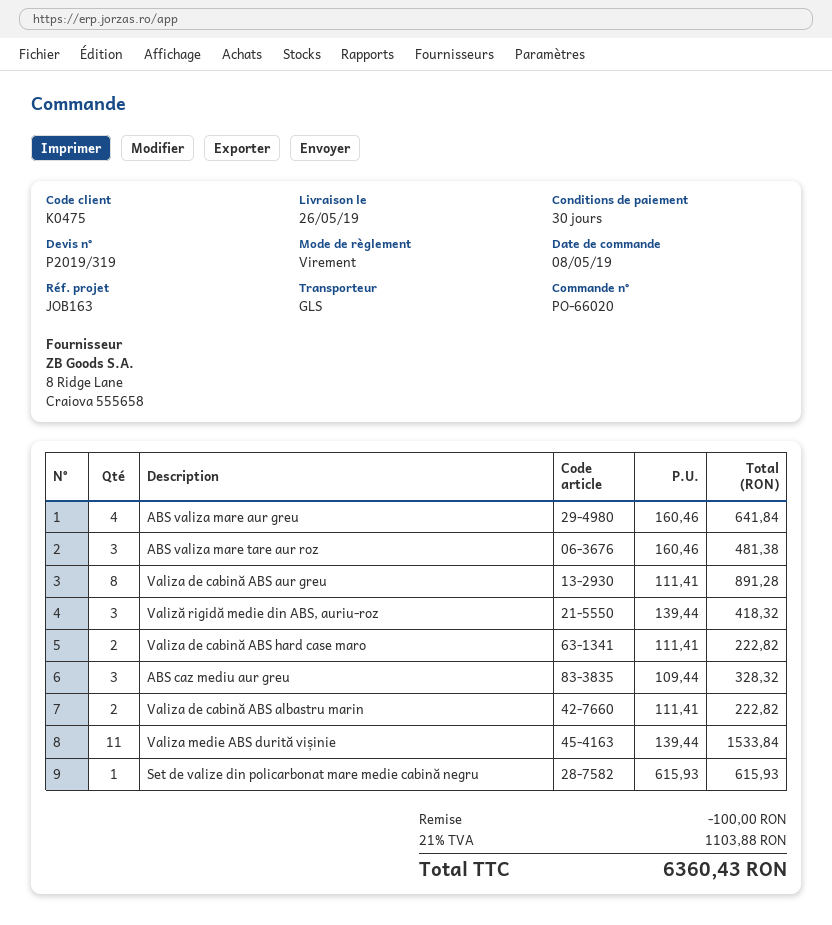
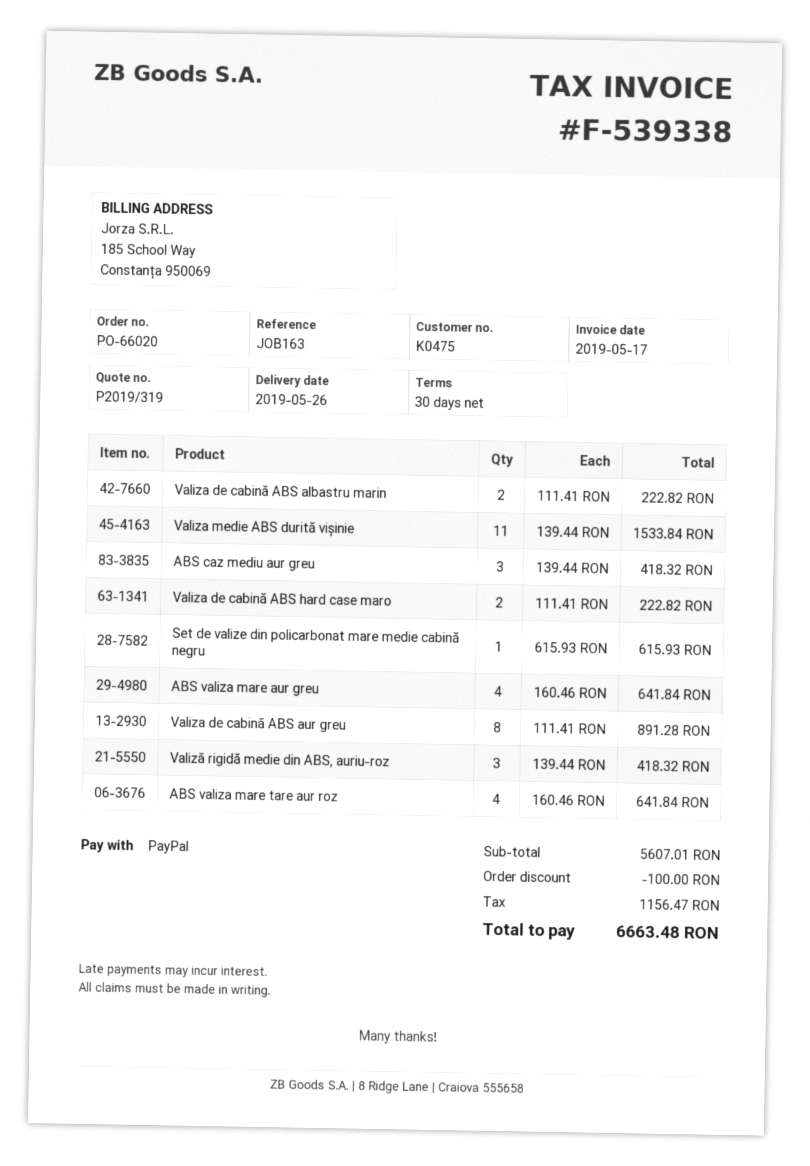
payment method: bank transfer -> PayPal
ABS valiza mare tare aur roz: 3 x 160.46 = 481.38 -> 4 x 160.46 = 641.84
ABS caz mediu aur greu: 3 x 109.44 = 328.32 -> 3 x 139.44 = 418.32
tax: 1103.88 -> 1156.47
total: 6360.43 -> 6663.48

